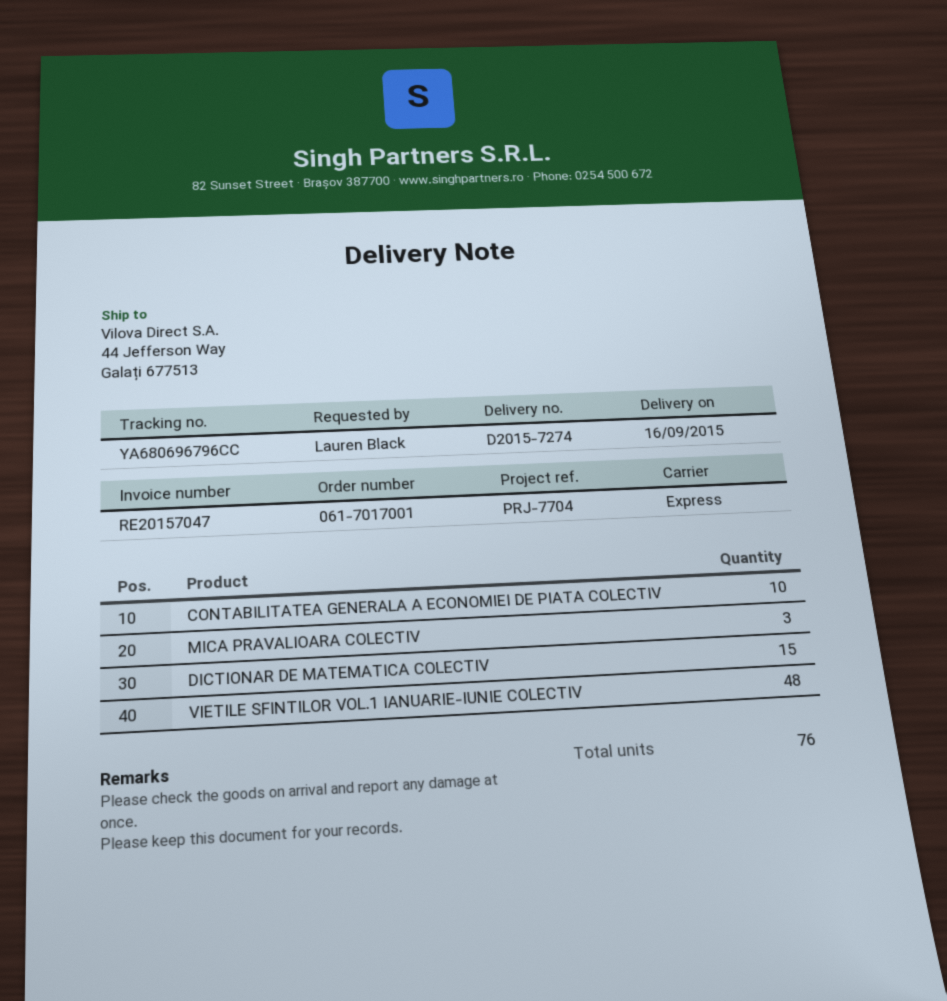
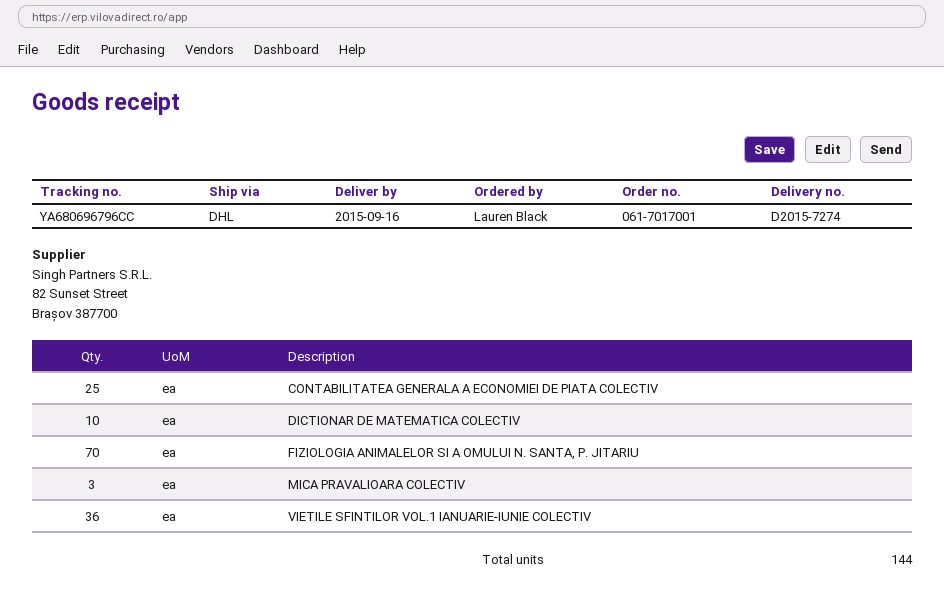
shipping method: express -> DHL
CONTABILITATEA GENERALA A ECONOMIEI DE PIATA COLECTIV: 10 -> 25
DICTIONAR DE MATEMATICA COLECTIV: 15 -> 10
VIETILE SFINTILOR VOL.1 IANUARIE-IUNIE COLECTIV: 48 -> 36
FIZIOLOGIA ANIMALELOR SI A OMULUI N. SANTA, P. JITARIU: none -> 70
total quantity: 76 -> 144

